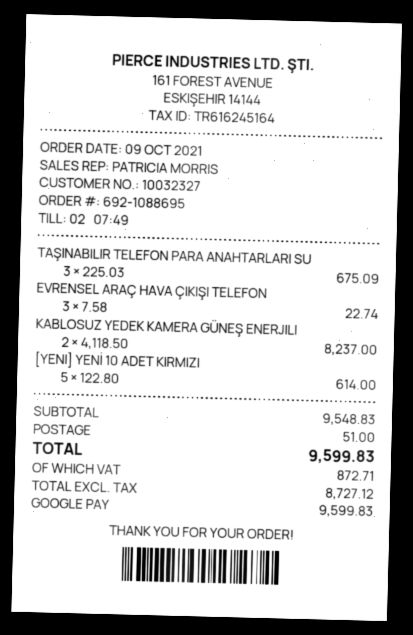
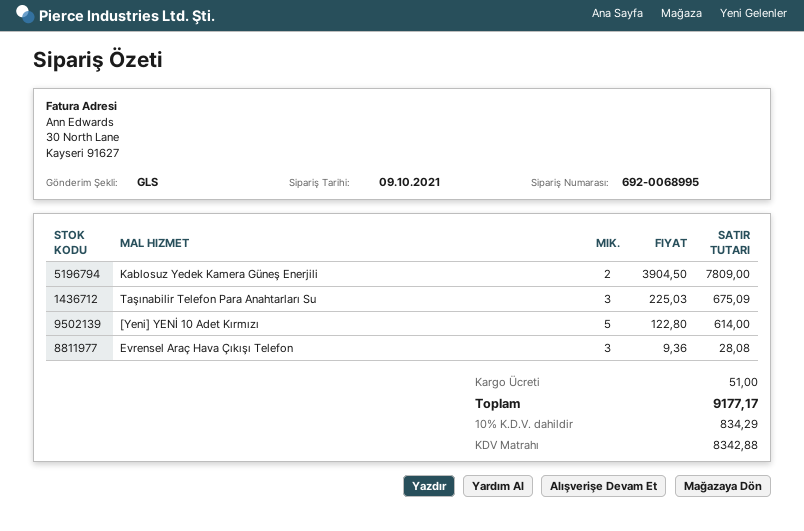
order number: 692-1088695 -> 692-0068995
EVRENSEL ARAÇ HAVA ÇIKIŞI TELEFON: 3 x 7.58 = 22.74 -> 3 x 9.36 = 28.08
KABLOSUZ YEDEK KAMERA GÜNEŞ ENERJILI: 2 x 4118.50 = 8237.00 -> 2 x 3904.50 = 7809.00
net: 8727.12 -> 8342.88
tax: 872.71 -> 834.29
total: 9599.83 -> 9177.17

